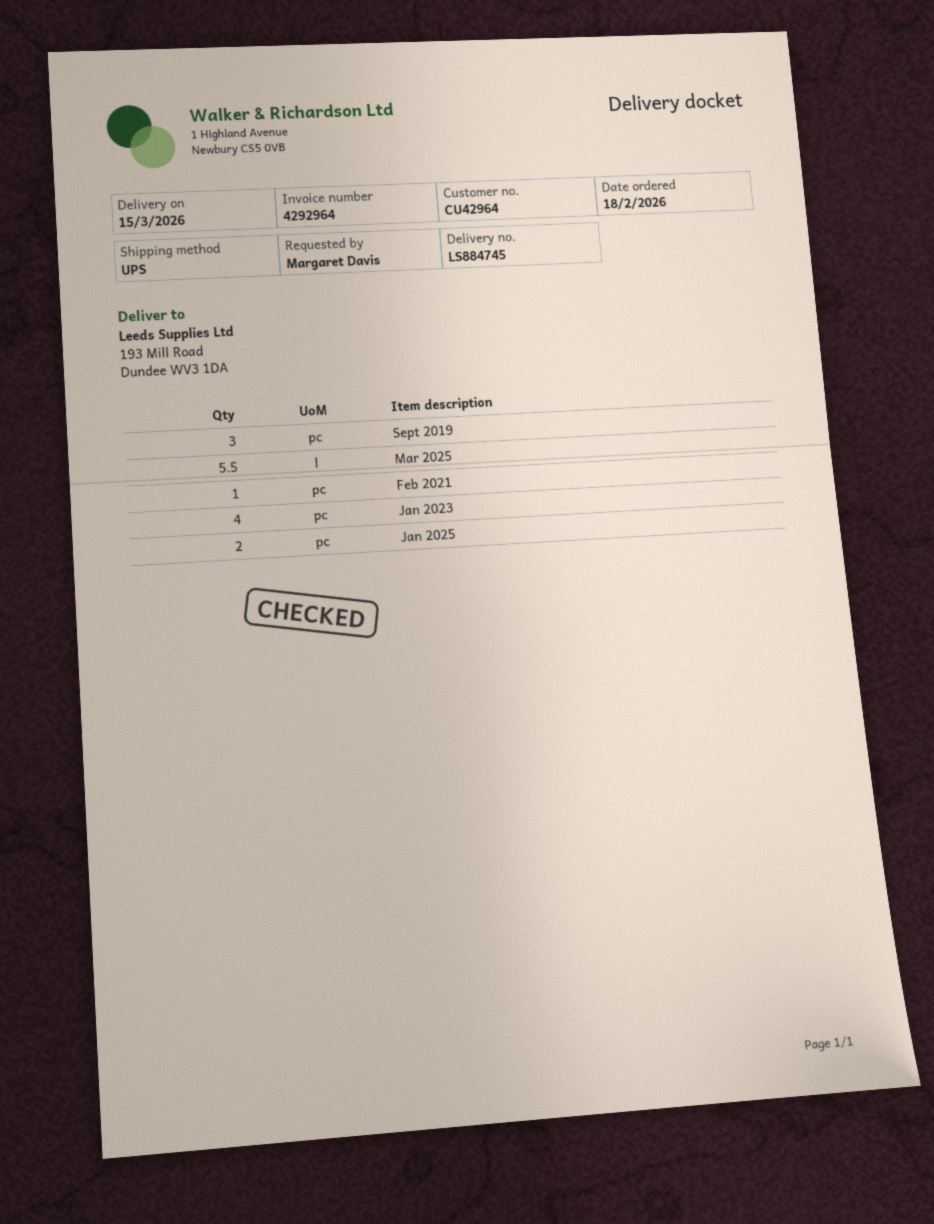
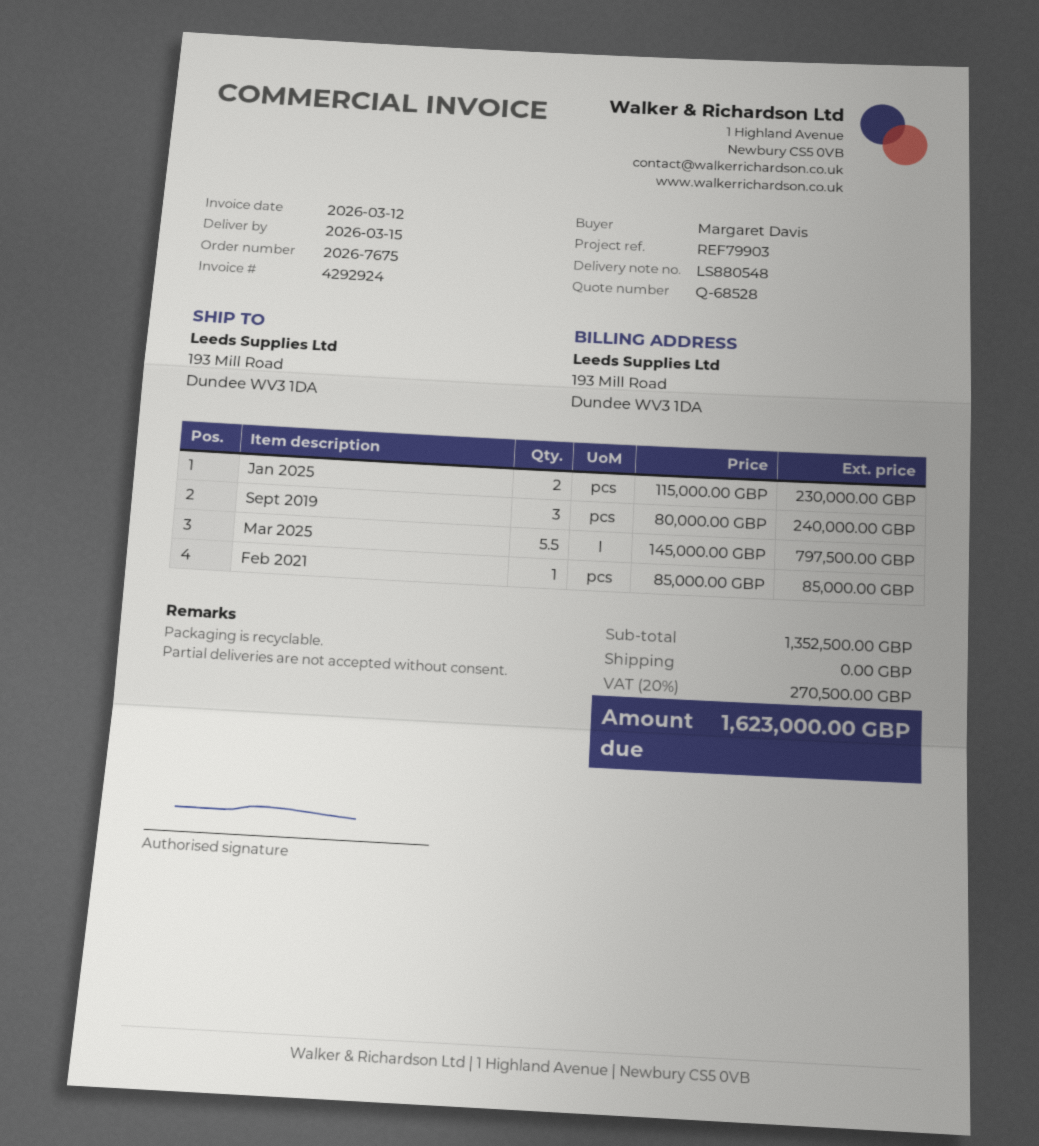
delivery note number: LS884745 -> LS880548
invoice number: 4292964 -> 4292924
Jan 2023: 4 -> none

